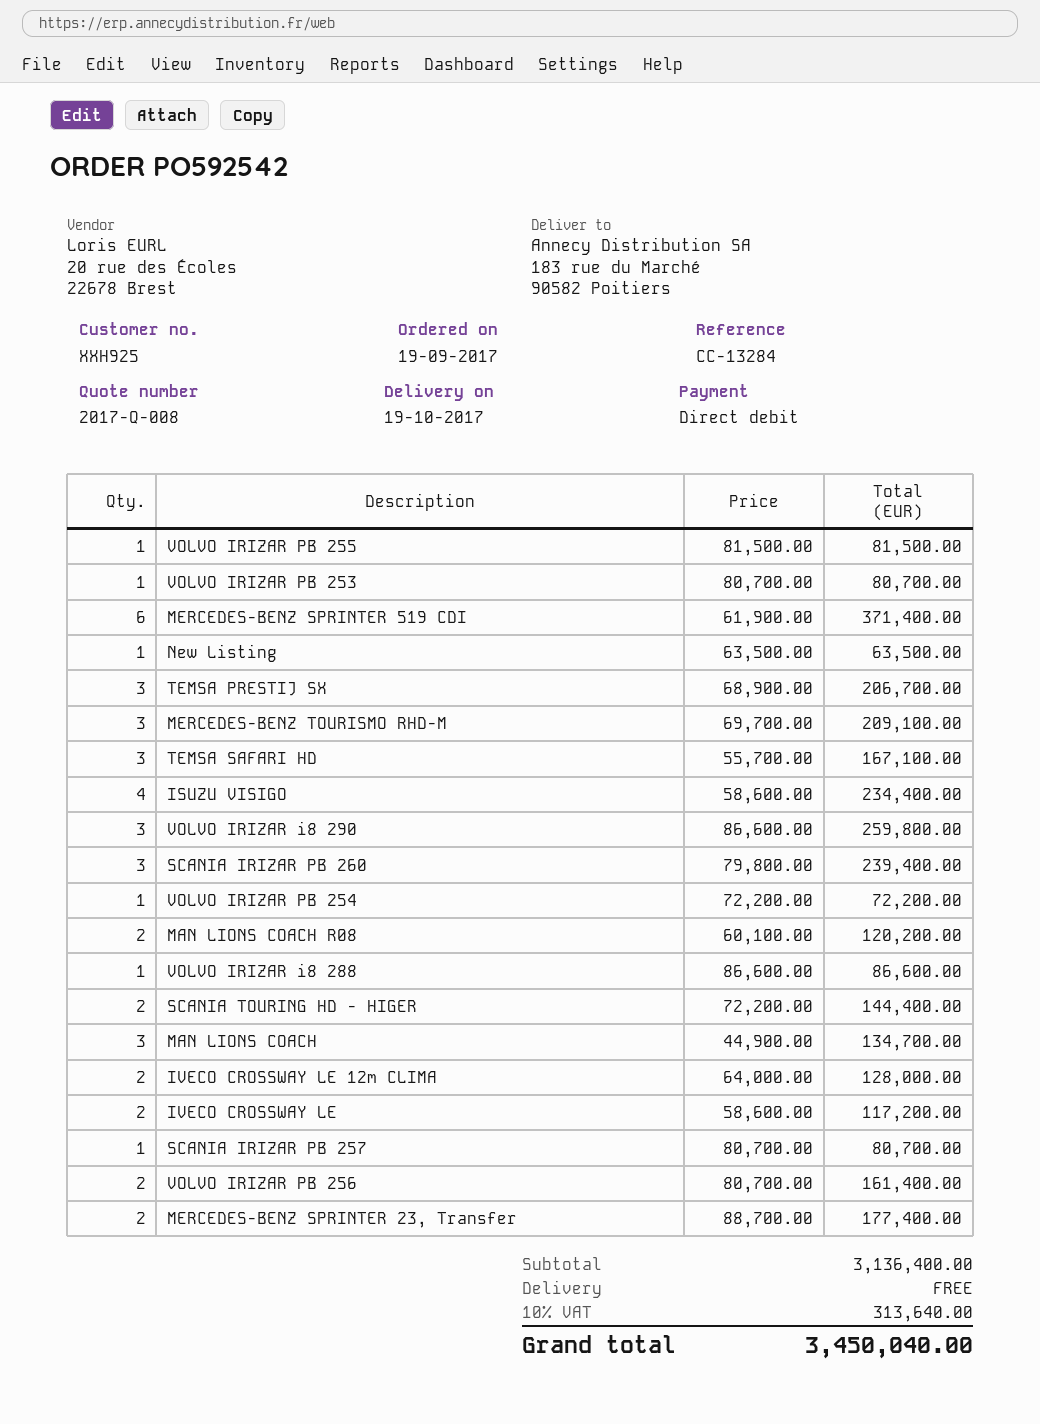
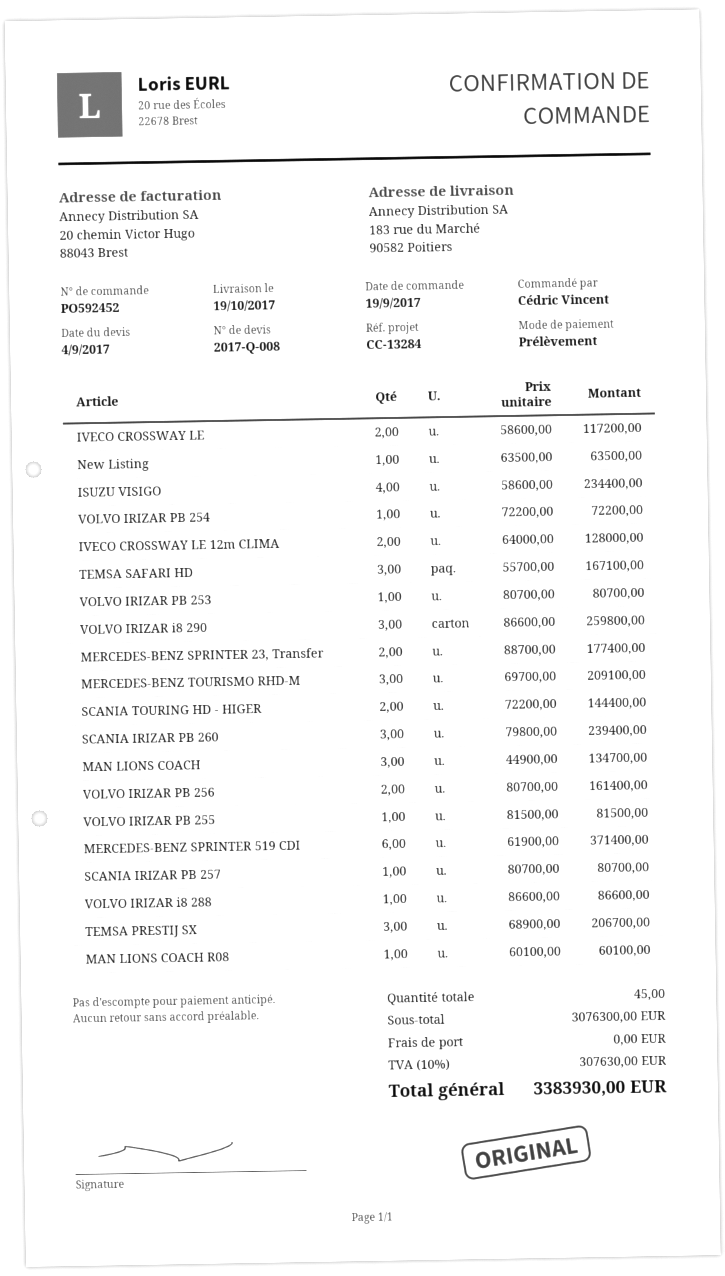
order number: PO592542 -> PO592452
MAN LIONS COACH R08: 2 x 60100.00 = 120200.00 -> 1 x 60100.00 = 60100.00
subtotal: 3136400.00 -> 3076300.00
tax: 10% = 313640.00 -> 10% = 307630.00
total: 3450040.00 -> 3383930.00

